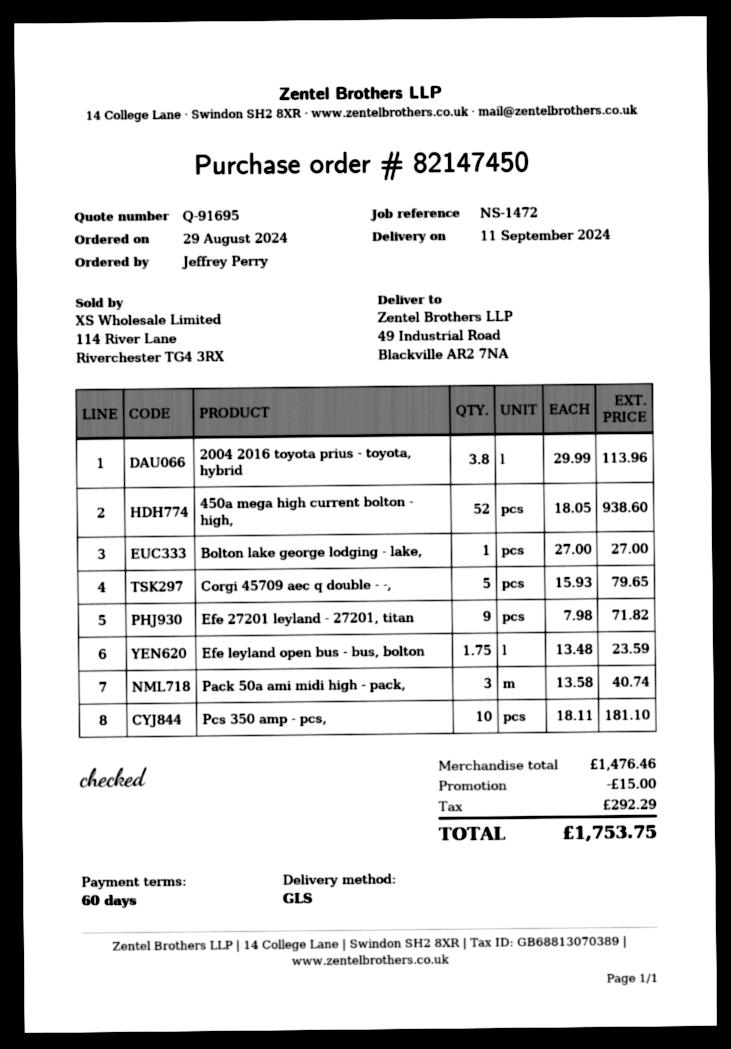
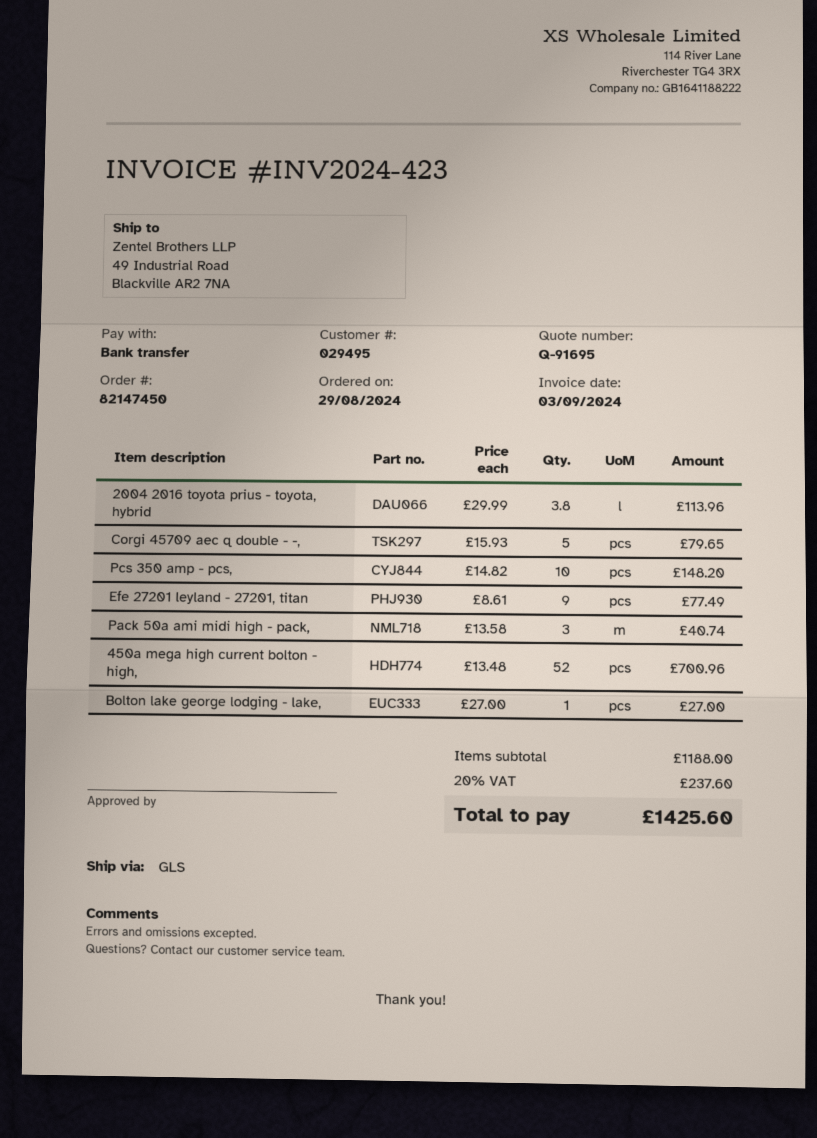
450a mega high current bolton - high,: 52 x 18.05 = 938.60 -> 52 x 13.48 = 700.96
Efe 27201 leyland - 27201, titan: 9 x 7.98 = 71.82 -> 9 x 8.61 = 77.49
Efe leyland open bus - bus, bolton: 1.75 x 13.48 = 23.59 -> none
Pcs 350 amp - pcs,: 10 x 18.11 = 181.10 -> 10 x 14.82 = 148.20
subtotal: 1476.46 -> 1188.00
discount: 15.00 -> none
tax: 292.29 -> 237.60
total: 1753.75 -> 1425.60

